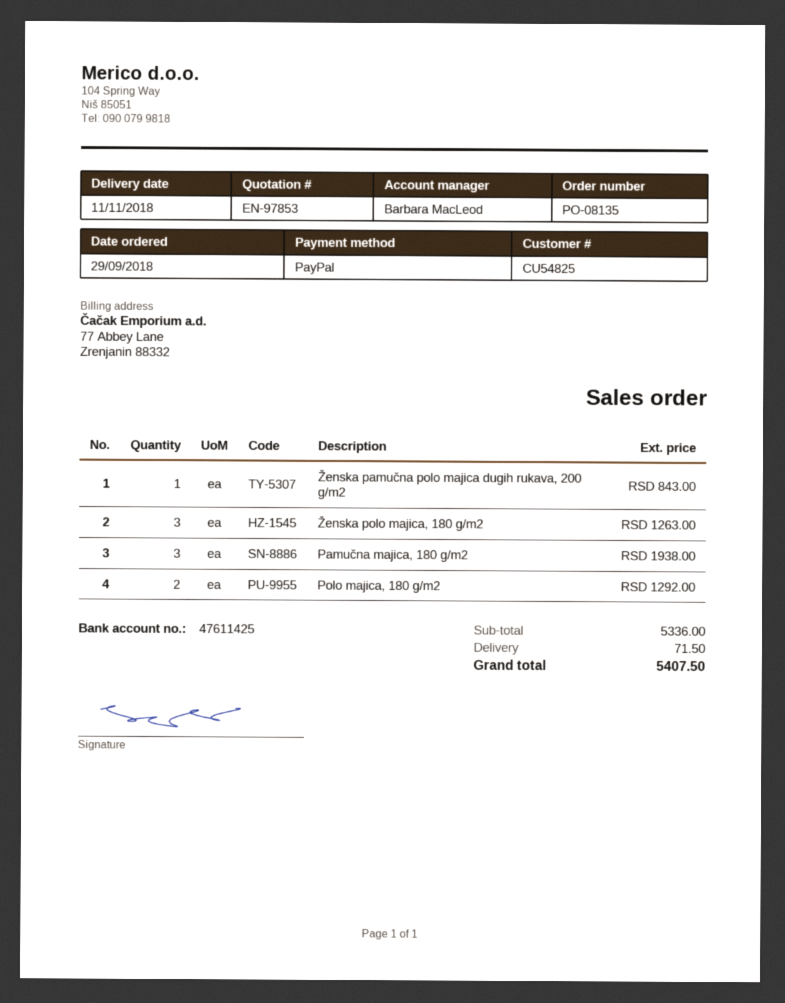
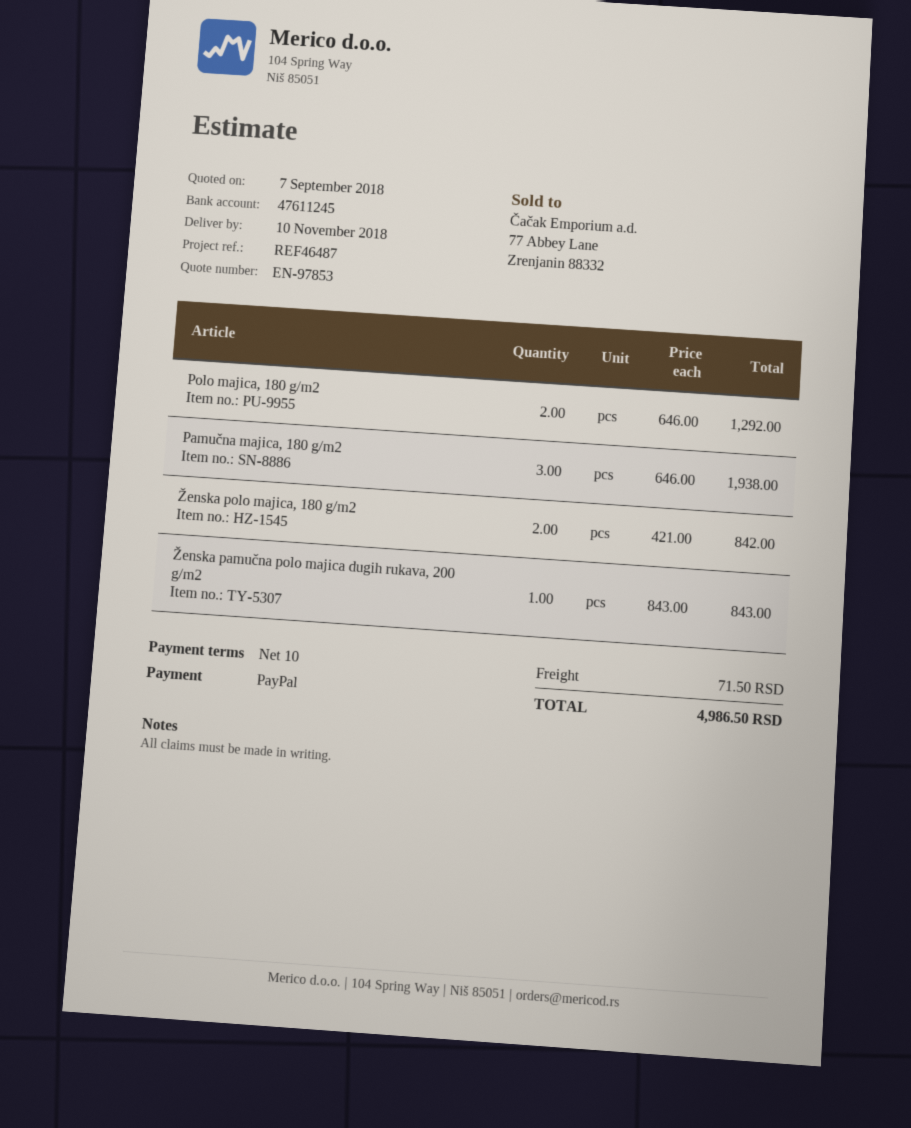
delivery date: 2018-11-11 -> 2018-11-10
bank account: 47611425 -> 47611245
Ženska polo majica, 180 g/m2: 3 for 1263.00 -> 2 for 842.00
total: 5407.50 -> 4986.50

